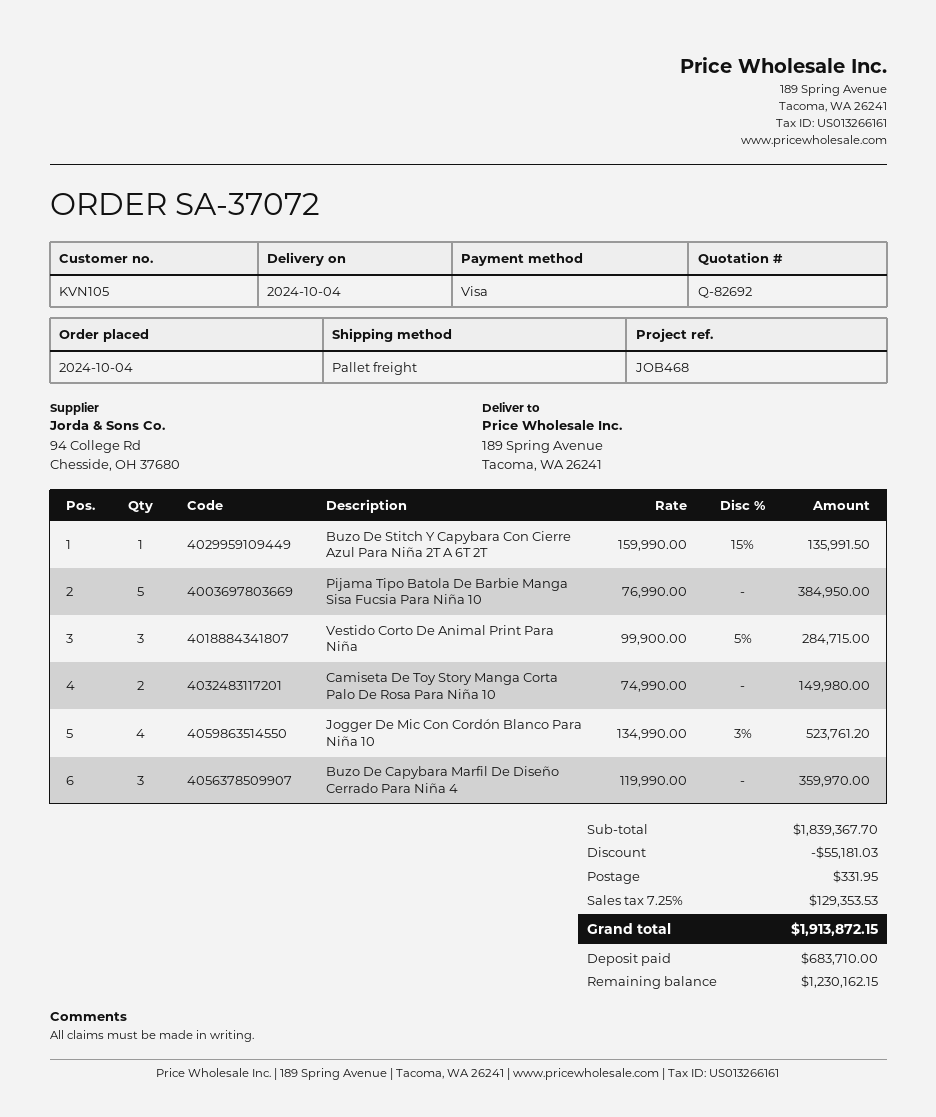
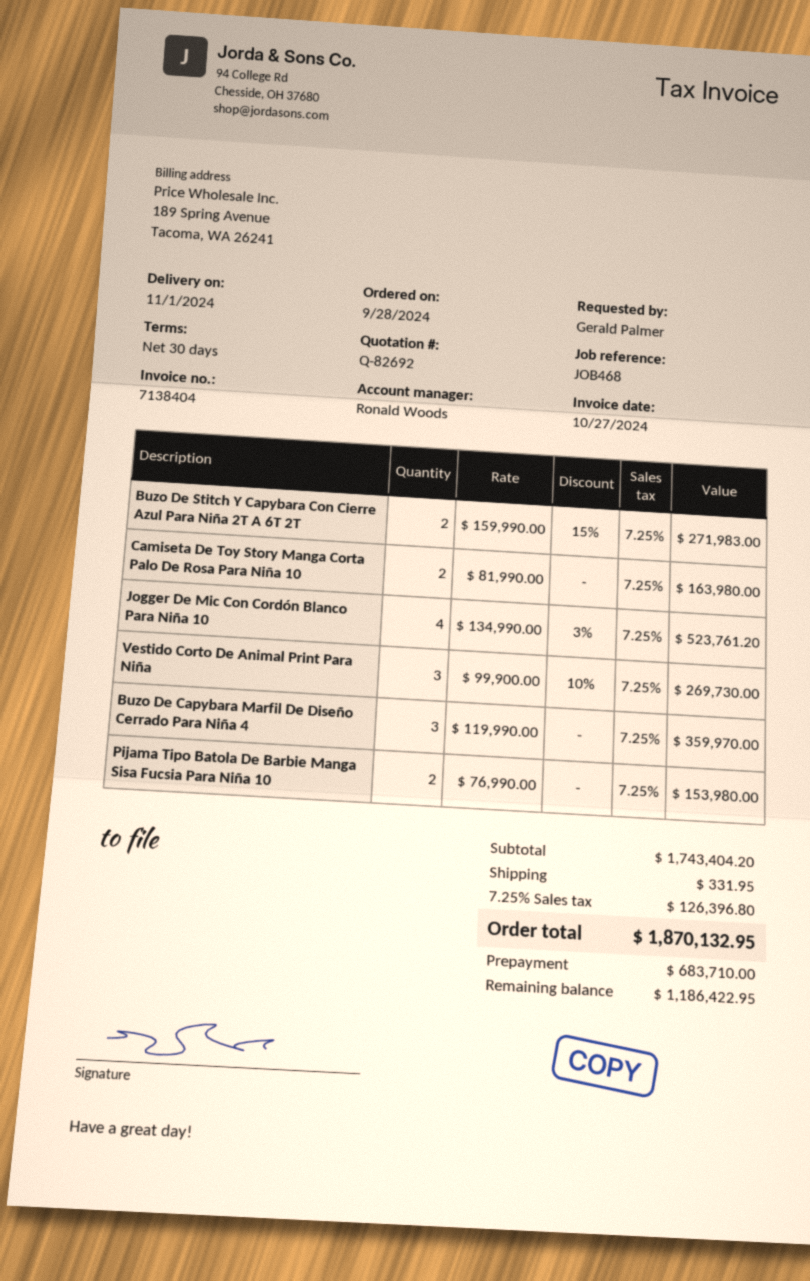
order date: 2024-10-04 -> 2024-09-28
delivery date: 2024-10-04 -> 2024-11-01
Buzo De Stitch Y Capybara Con Cierre Azul Para Niña 2T A 6T 2T: 1 x 159990.00 - 15% = 135991.50 -> 2 x 159990.00 - 15% = 271983.00
Pijama Tipo Batola De Barbie Manga Sisa Fucsia Para Niña 10: 5 x 76990.00 = 384950.00 -> 2 x 76990.00 = 153980.00
Vestido Corto De Animal Print Para Niña: 3 x 99900.00 - 5% = 284715.00 -> 3 x 99900.00 - 10% = 269730.00
Camiseta De Toy Story Manga Corta Palo De Rosa Para Niña 10: 2 x 74990.00 = 149980.00 -> 2 x 81990.00 = 163980.00
subtotal: 1839367.70 -> 1743404.20
discount: 55181.03 -> none
tax: 7.25% = 129353.53 -> 7.25% = 126396.80
total: 1913872.15 -> 1870132.95
balance: 1230162.15 -> 1186422.95

